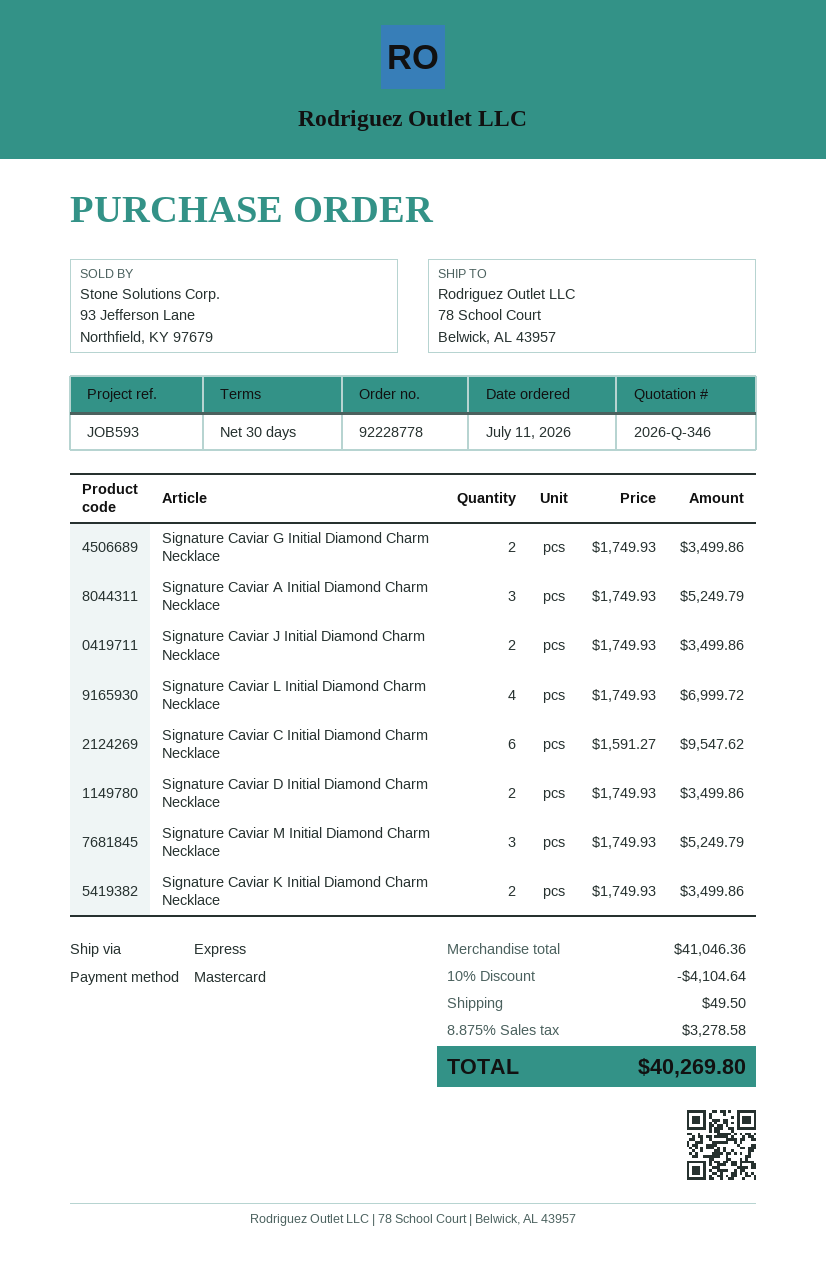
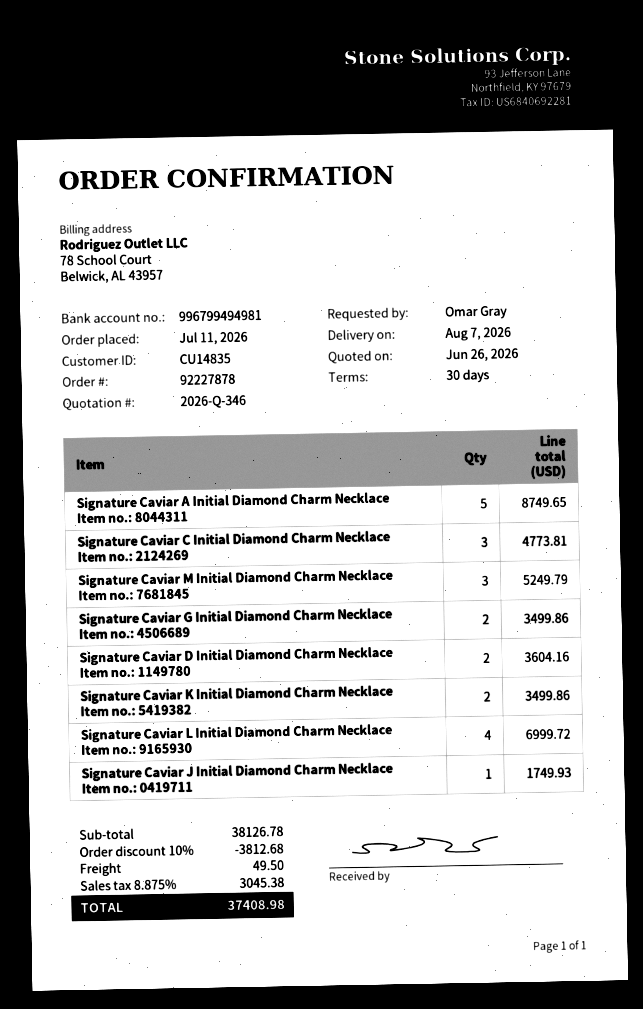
order number: 92228778 -> 92227878
Signature Caviar A Initial Diamond Charm Necklace: 3 for 5249.79 -> 5 for 8749.65
Signature Caviar J Initial Diamond Charm Necklace: 2 for 3499.86 -> 1 for 1749.93
Signature Caviar C Initial Diamond Charm Necklace: 6 for 9547.62 -> 3 for 4773.81
Signature Caviar D Initial Diamond Charm Necklace: 2 for 3499.86 -> 2 for 3604.16
subtotal: 41046.36 -> 38126.78
discount: 10% = 4104.64 -> 10% = 3812.68
tax: 8.875% = 3278.58 -> 8.875% = 3045.38
total: 40269.80 -> 37408.98

